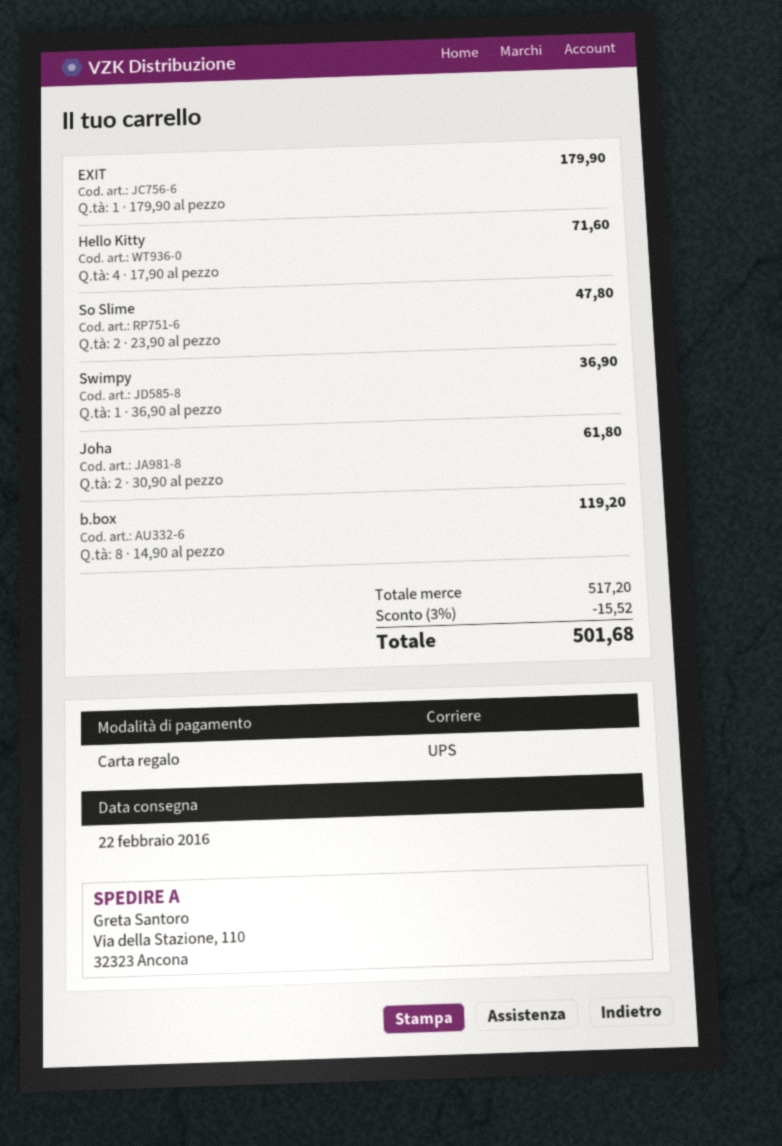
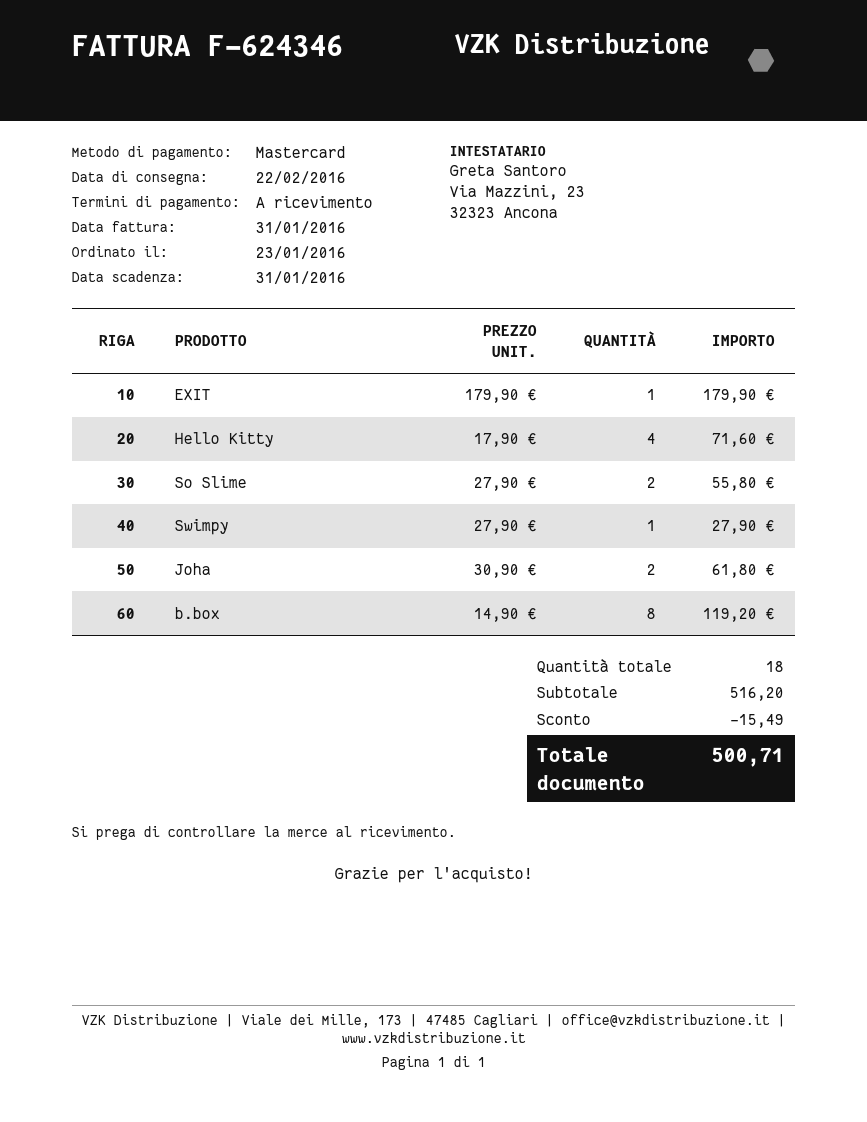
payment method: gift card -> Mastercard
So Slime: 2 x 23.90 = 47.80 -> 2 x 27.90 = 55.80
Swimpy: 1 x 36.90 = 36.90 -> 1 x 27.90 = 27.90
subtotal: 517.20 -> 516.20
discount: 15.52 -> 15.49
total: 501.68 -> 500.71

